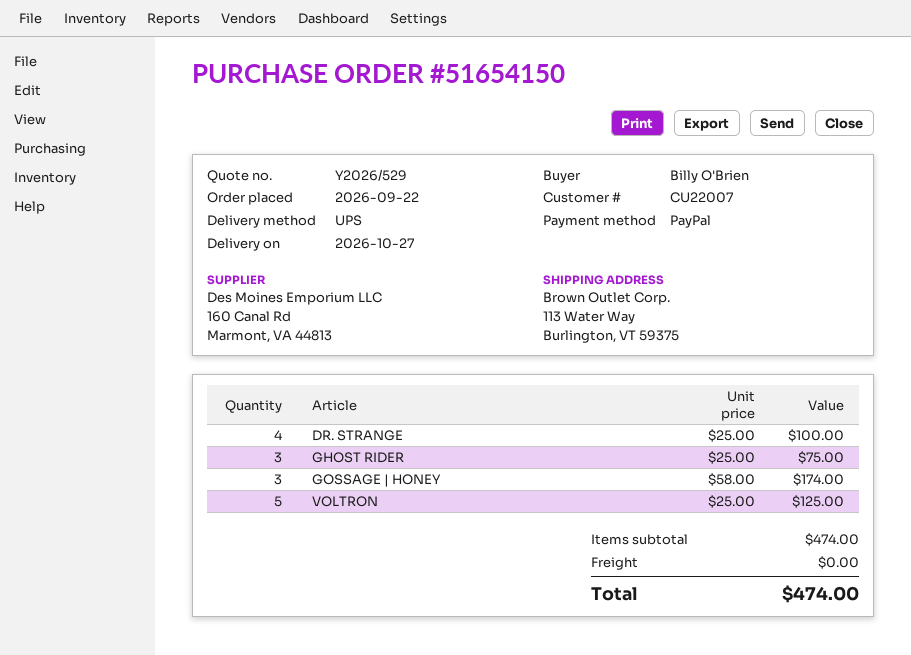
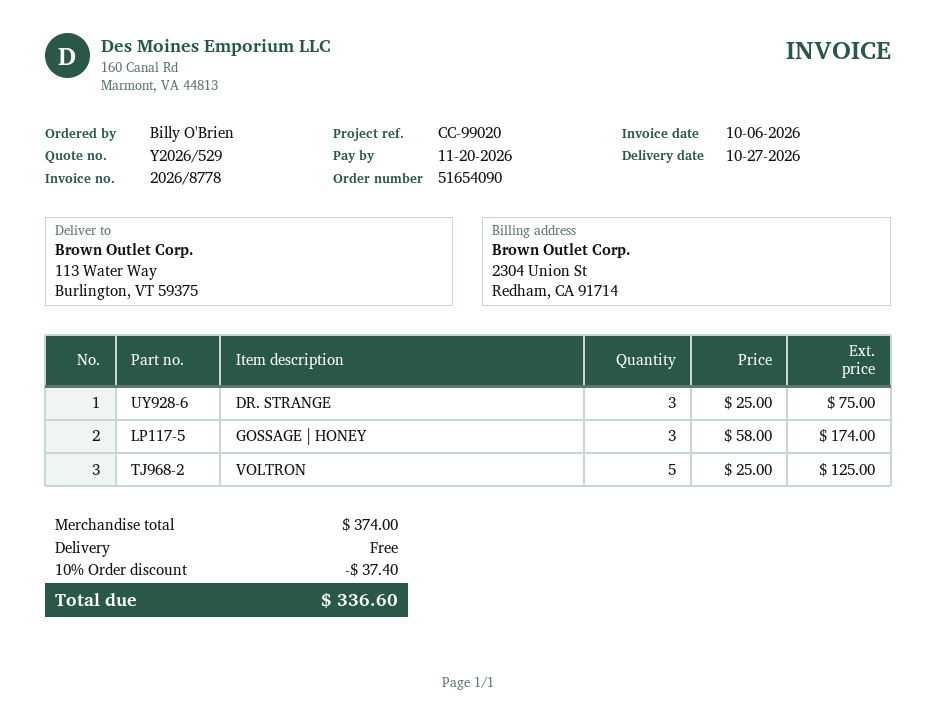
order number: 51654150 -> 51654090
DR. STRANGE: 4 x 25.00 = 100.00 -> 3 x 25.00 = 75.00
GHOST RIDER: 3 x 25.00 = 75.00 -> none
subtotal: 474.00 -> 374.00
discount: none -> 10% = 37.40
total: 474.00 -> 336.60

